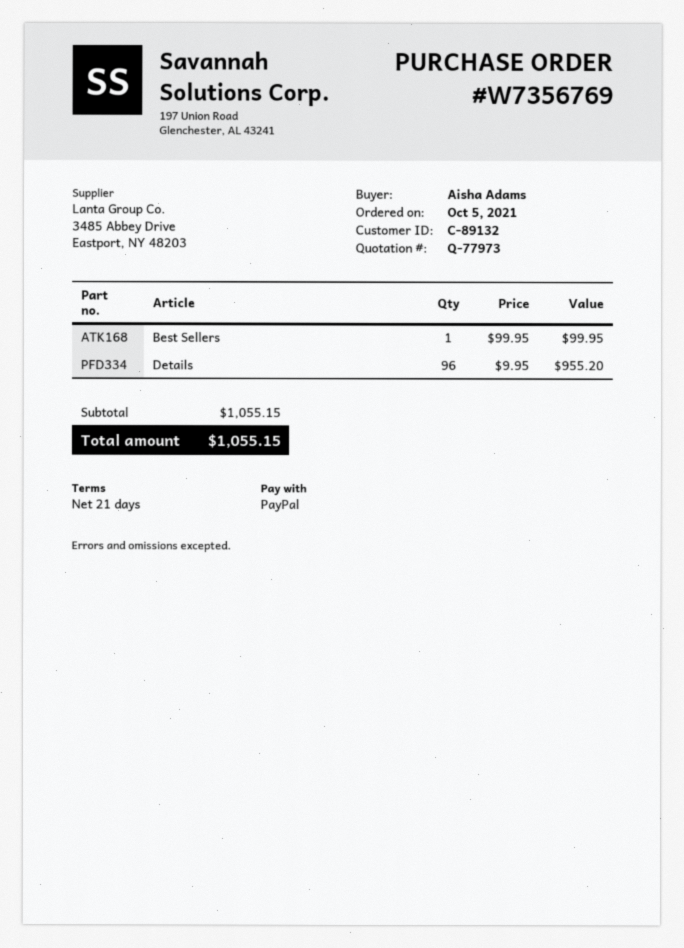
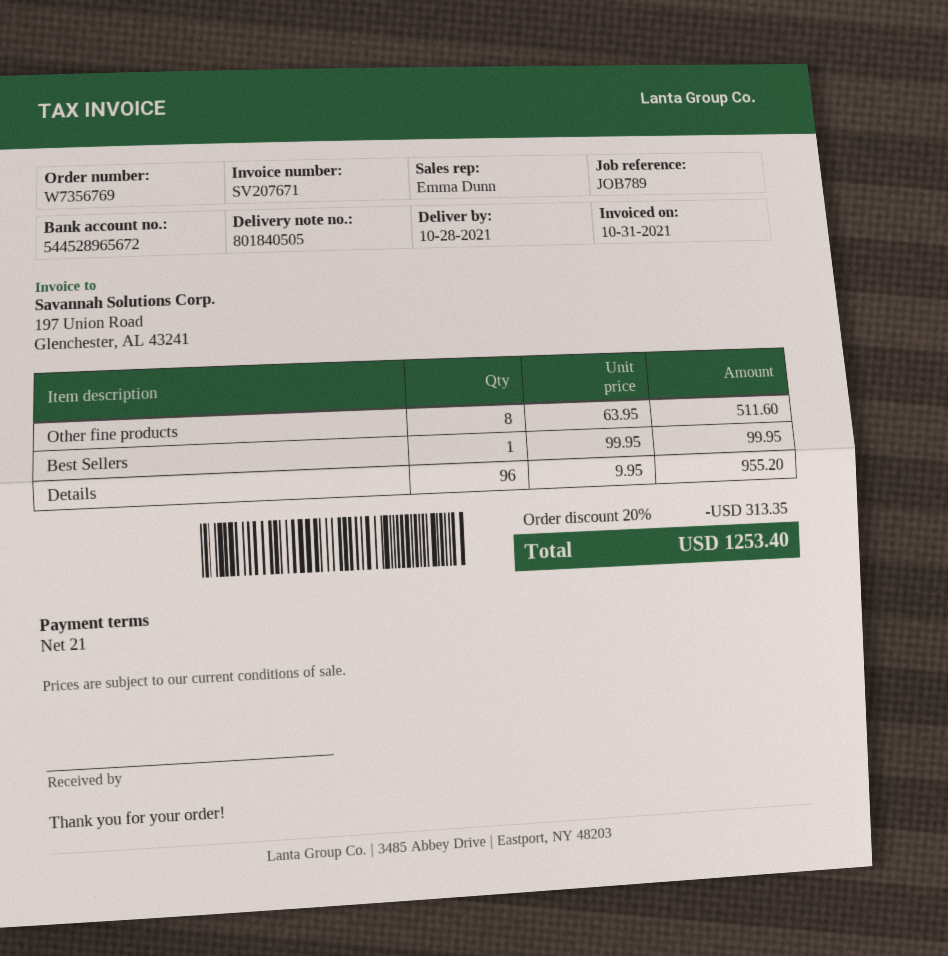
Other fine products: none -> 8 x 63.95 = 511.60
discount: none -> 20% = 313.35
total: 1055.15 -> 1253.40

